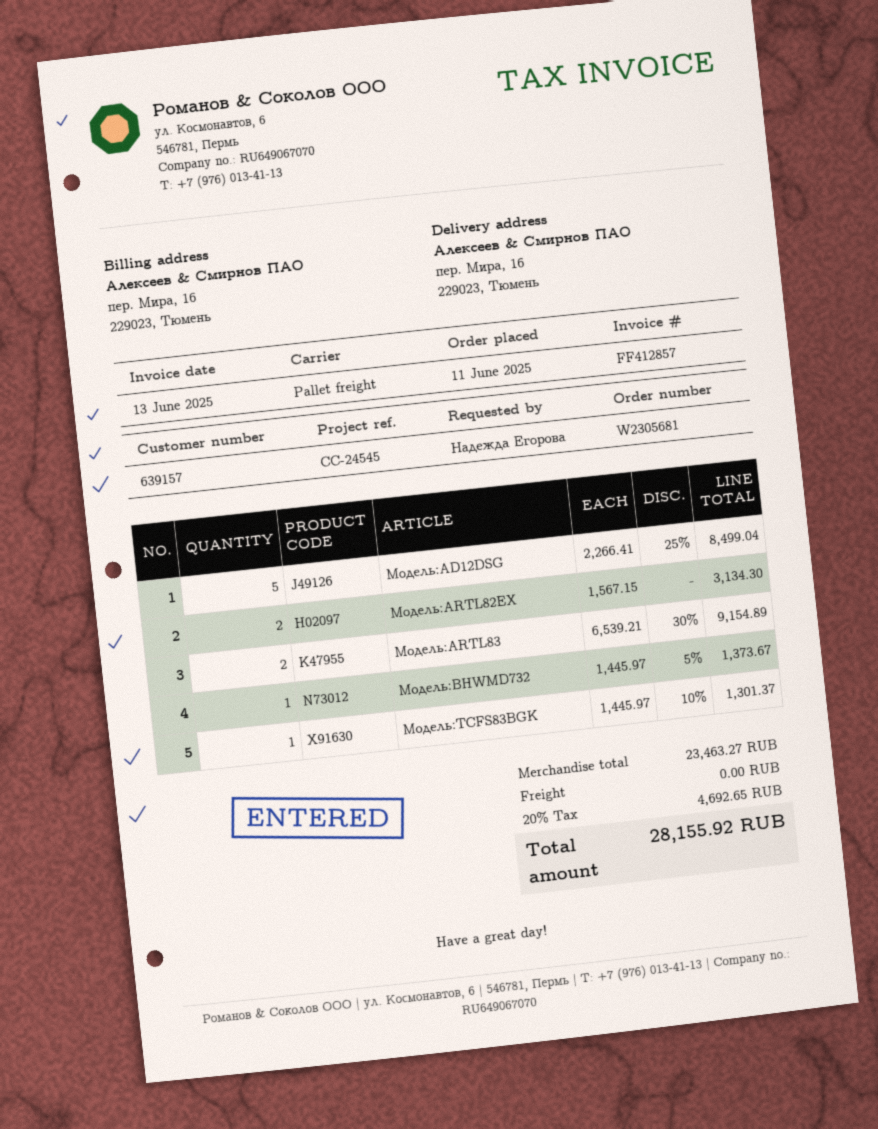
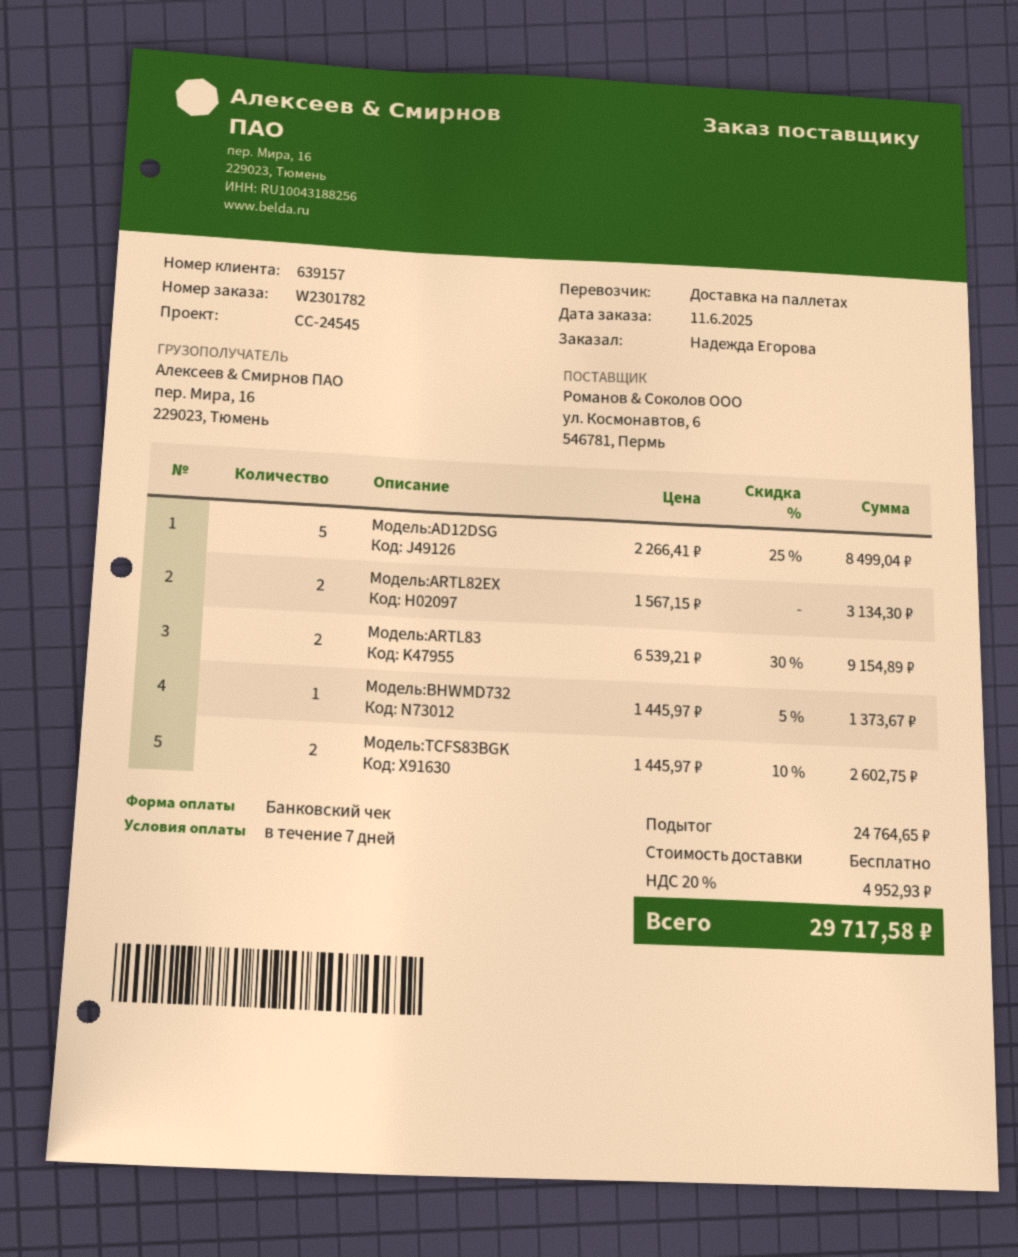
order number: W2305681 -> W2301782
Модель:TCFS83BGK: 1 x 1445.97 - 10% = 1301.37 -> 2 x 1445.97 - 10% = 2602.75
subtotal: 23463.27 -> 24764.65
tax: 20% = 4692.65 -> 20% = 4952.93
total: 28155.92 -> 29717.58

